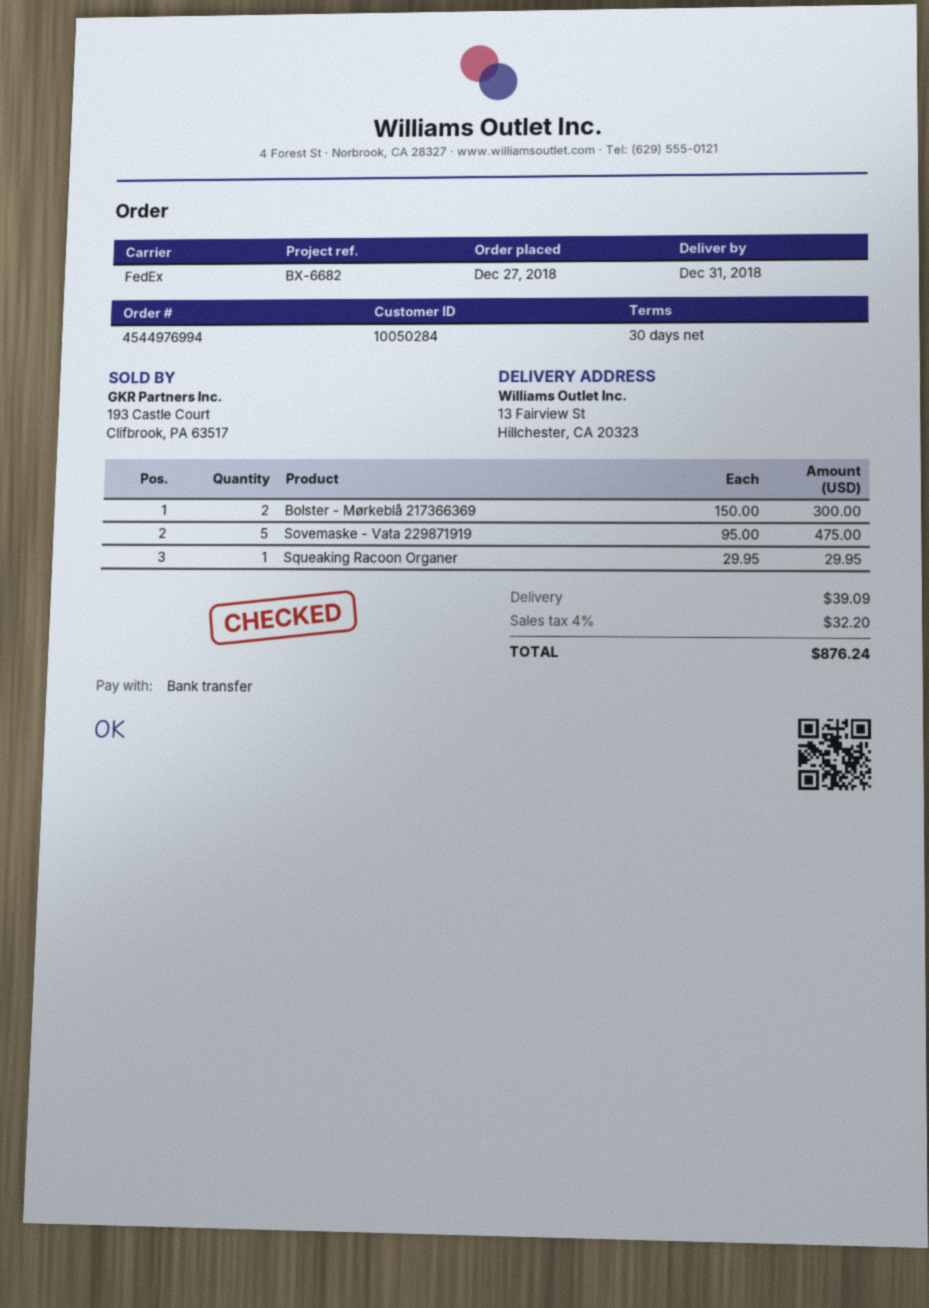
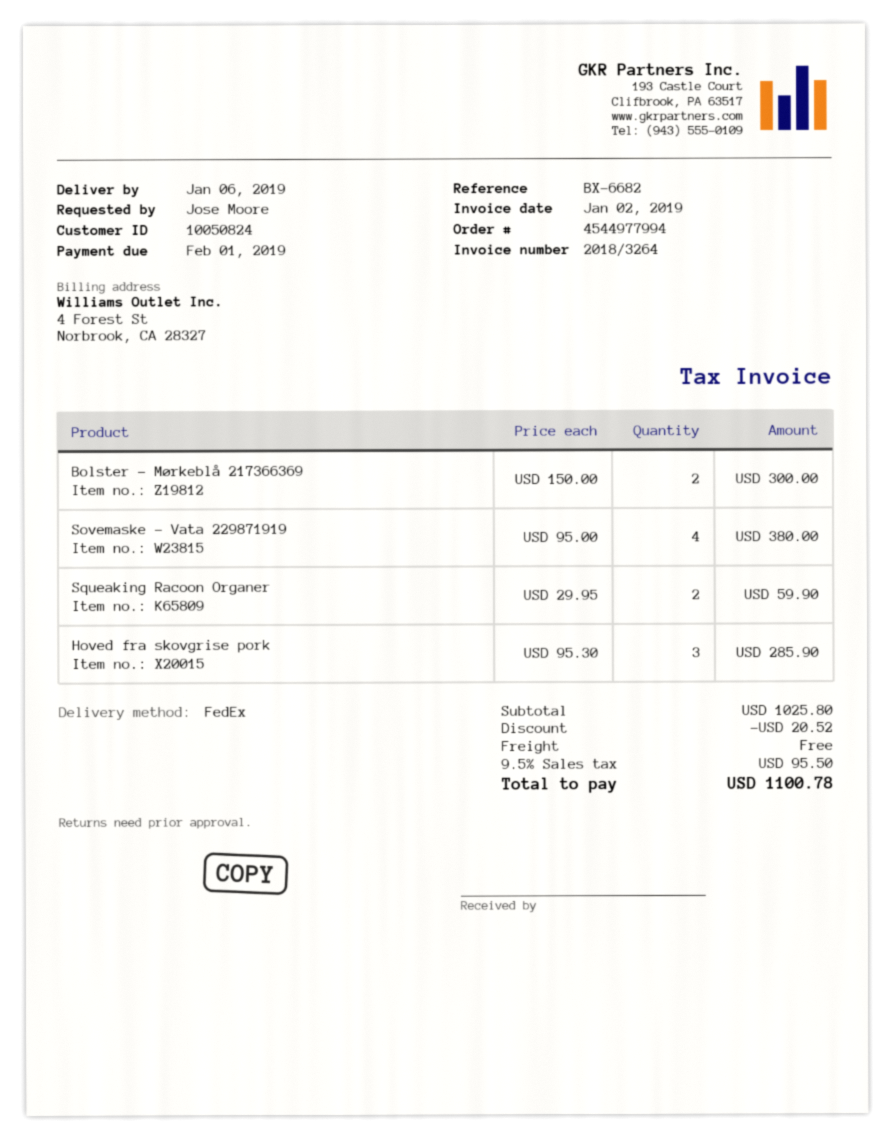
order number: 4544976994 -> 4544977994
delivery date: 2018-12-31 -> 2019-01-06
customer number: 10050284 -> 10050824
Sovemaske - Vata 229871919: 5 x 95.00 = 475.00 -> 4 x 95.00 = 380.00
Squeaking Racoon Organer: 1 x 29.95 = 29.95 -> 2 x 29.95 = 59.90
Hoved fra skovgrise pork: none -> 3 x 95.30 = 285.90
discount: none -> 20.52
shipping: 39.09 -> 0.00
tax: 4% = 32.20 -> 9.5% = 95.50
total: 876.24 -> 1100.78

